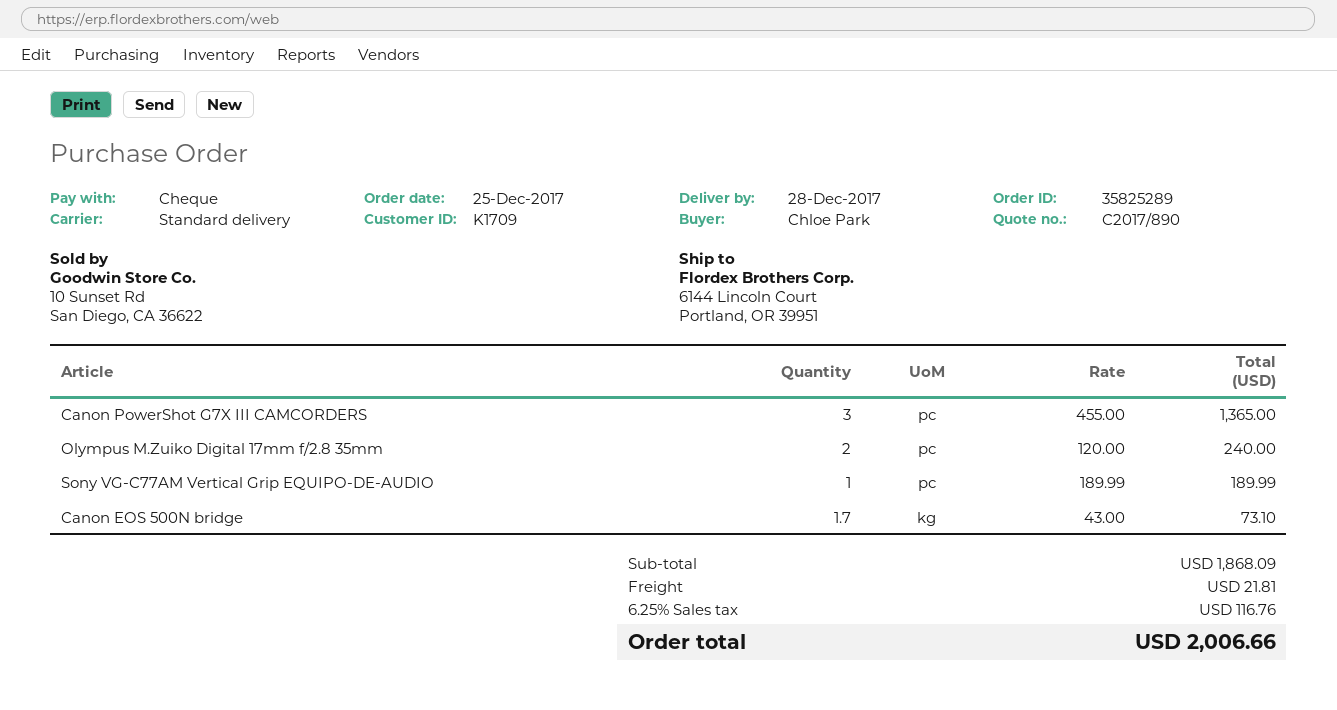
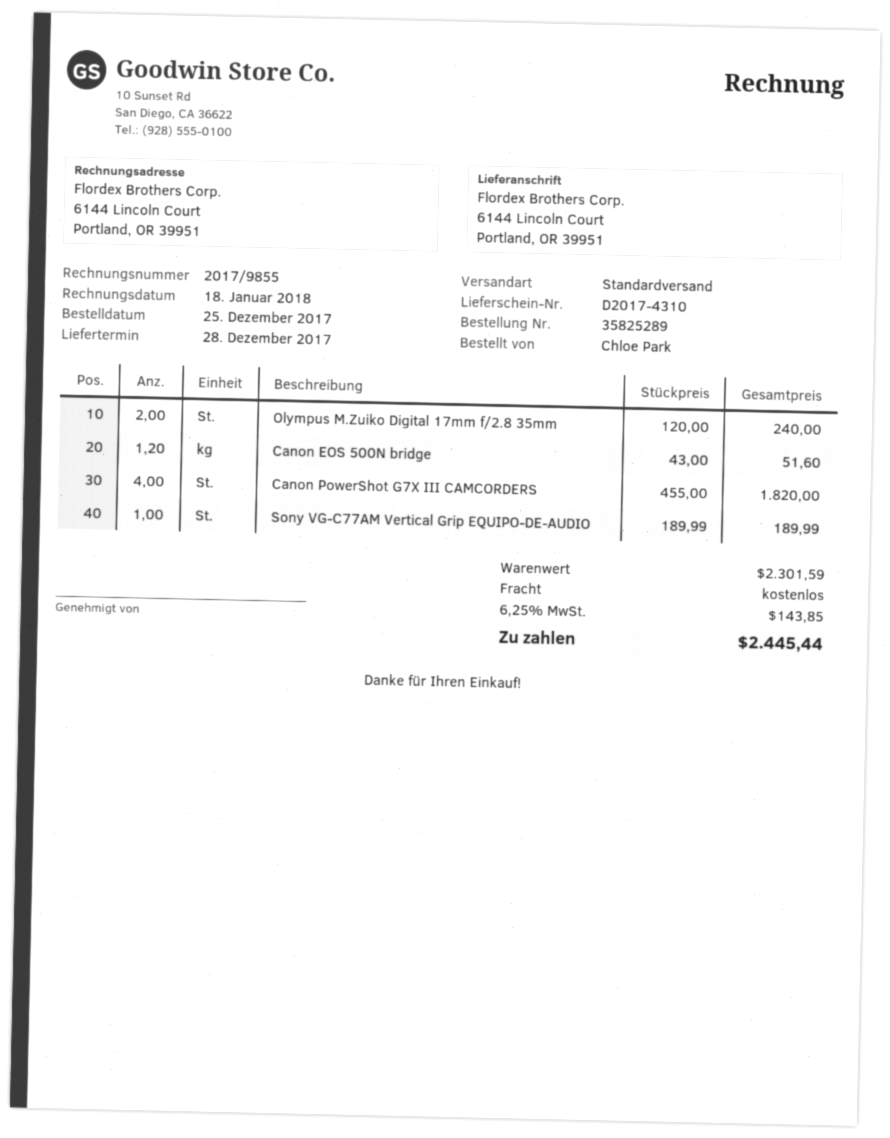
Canon PowerShot G7X III CAMCORDERS: 3 x 455.00 = 1365.00 -> 4 x 455.00 = 1820.00
Canon EOS 500N bridge: 1.7 x 43.00 = 73.10 -> 1.2 x 43.00 = 51.60
subtotal: 1868.09 -> 2301.59
shipping: 21.81 -> 0.00
tax: 6.25% = 116.76 -> 6.25% = 143.85
total: 2006.66 -> 2445.44

